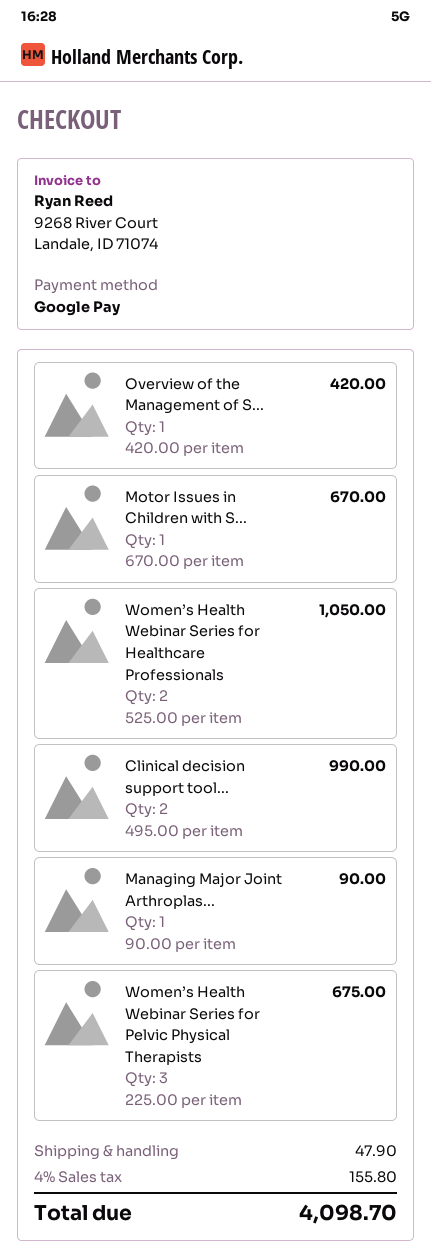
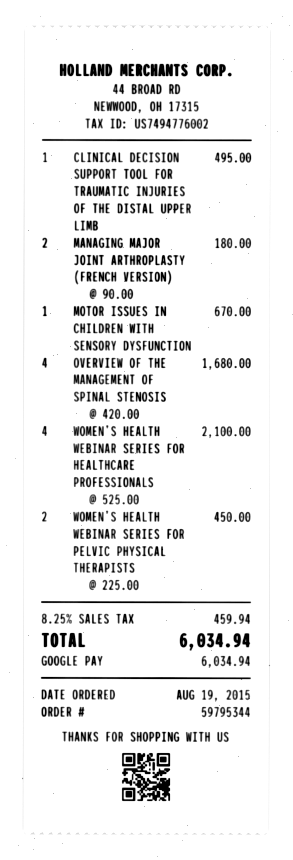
Overview of the Management of S...: 1 x 420.00 = 420.00 -> 4 x 420.00 = 1680.00
Women’s Health Webinar Series for Healthcare Professionals: 2 x 525.00 = 1050.00 -> 4 x 525.00 = 2100.00
Clinical decision support tool...: 2 x 495.00 = 990.00 -> 1 x 495.00 = 495.00
Managing Major Joint Arthroplas...: 1 x 90.00 = 90.00 -> 2 x 90.00 = 180.00
Women’s Health Webinar Series for Pelvic Physical Therapists: 3 x 225.00 = 675.00 -> 2 x 225.00 = 450.00
shipping: 47.90 -> none
tax: 4% = 155.80 -> 8.25% = 459.94
total: 4098.70 -> 6034.94

